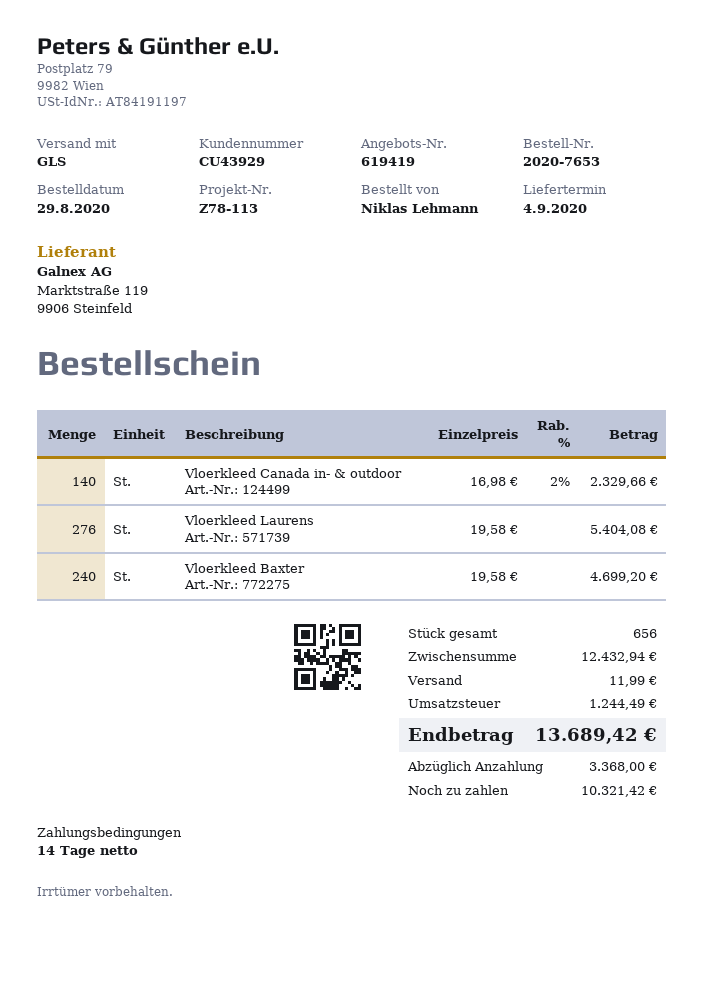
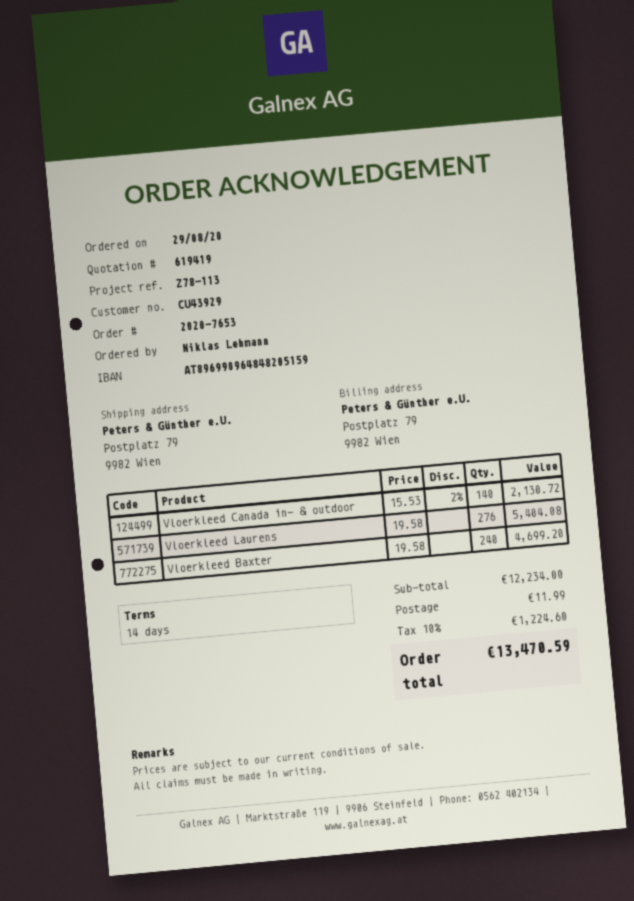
Vloerkleed Canada in- & outdoor: 140 x 16.98 - 2% = 2329.66 -> 140 x 15.53 - 2% = 2130.72
subtotal: 12432.94 -> 12234.00
tax: 1244.49 -> 1224.60
total: 13689.42 -> 13470.59

